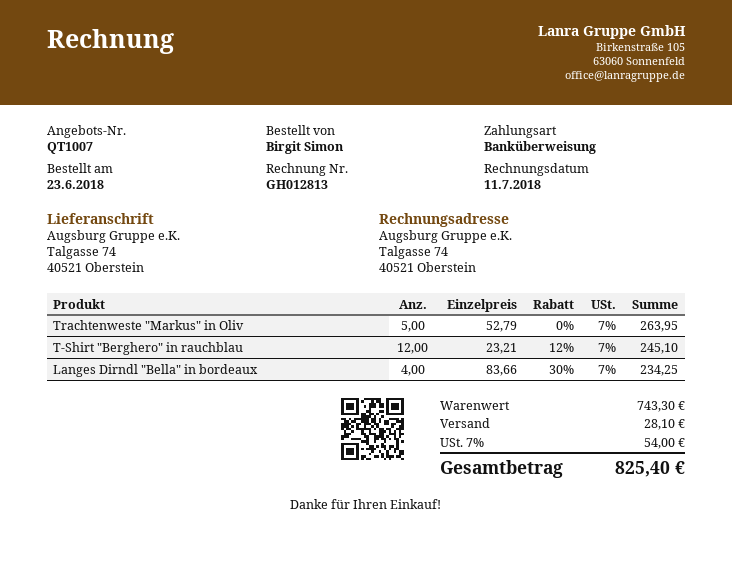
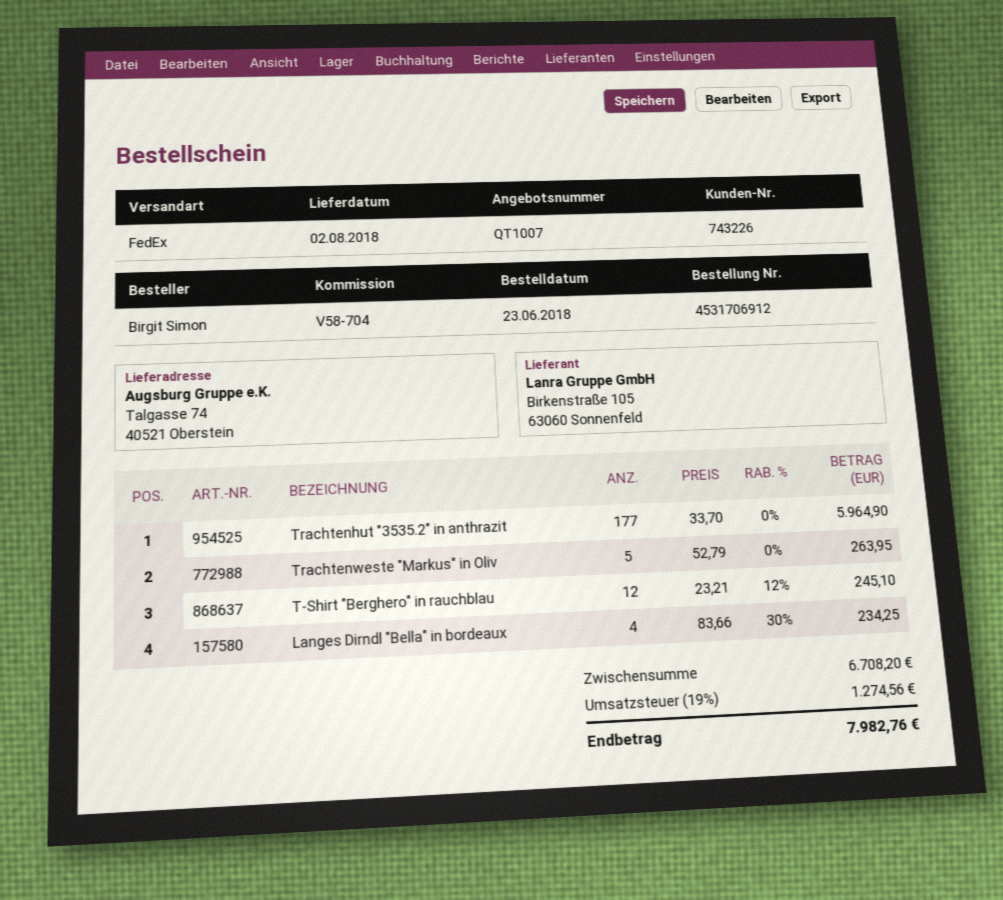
Trachtenhut "3535.2" in anthrazit: none -> 177 x 33.70 = 5964.90
subtotal: 743.30 -> 6708.20
shipping: 28.10 -> none
tax: 7% = 54.00 -> 19% = 1274.56
total: 825.40 -> 7982.76

